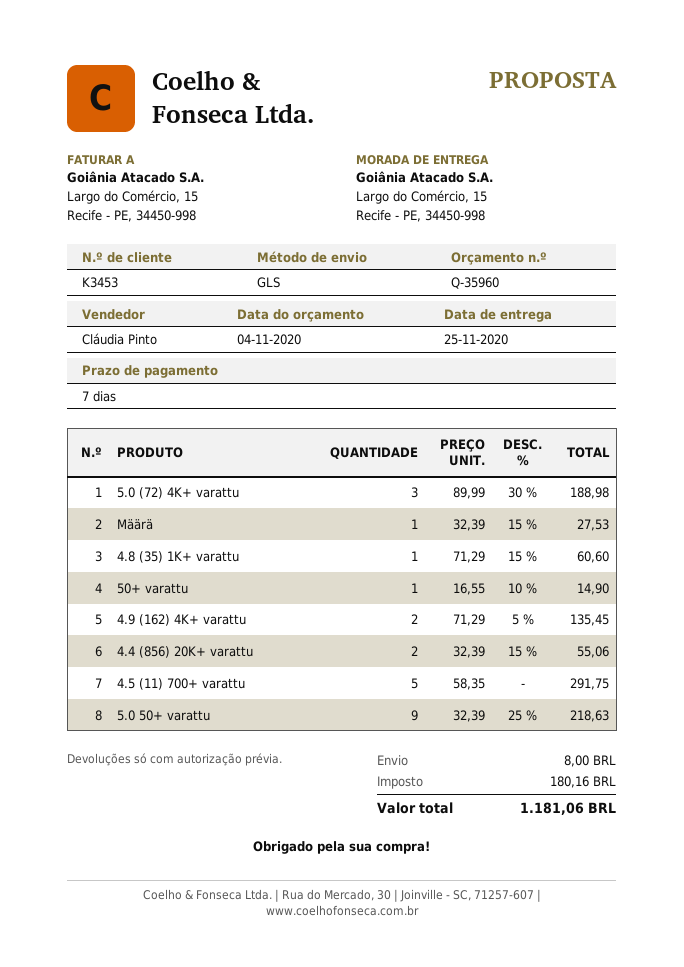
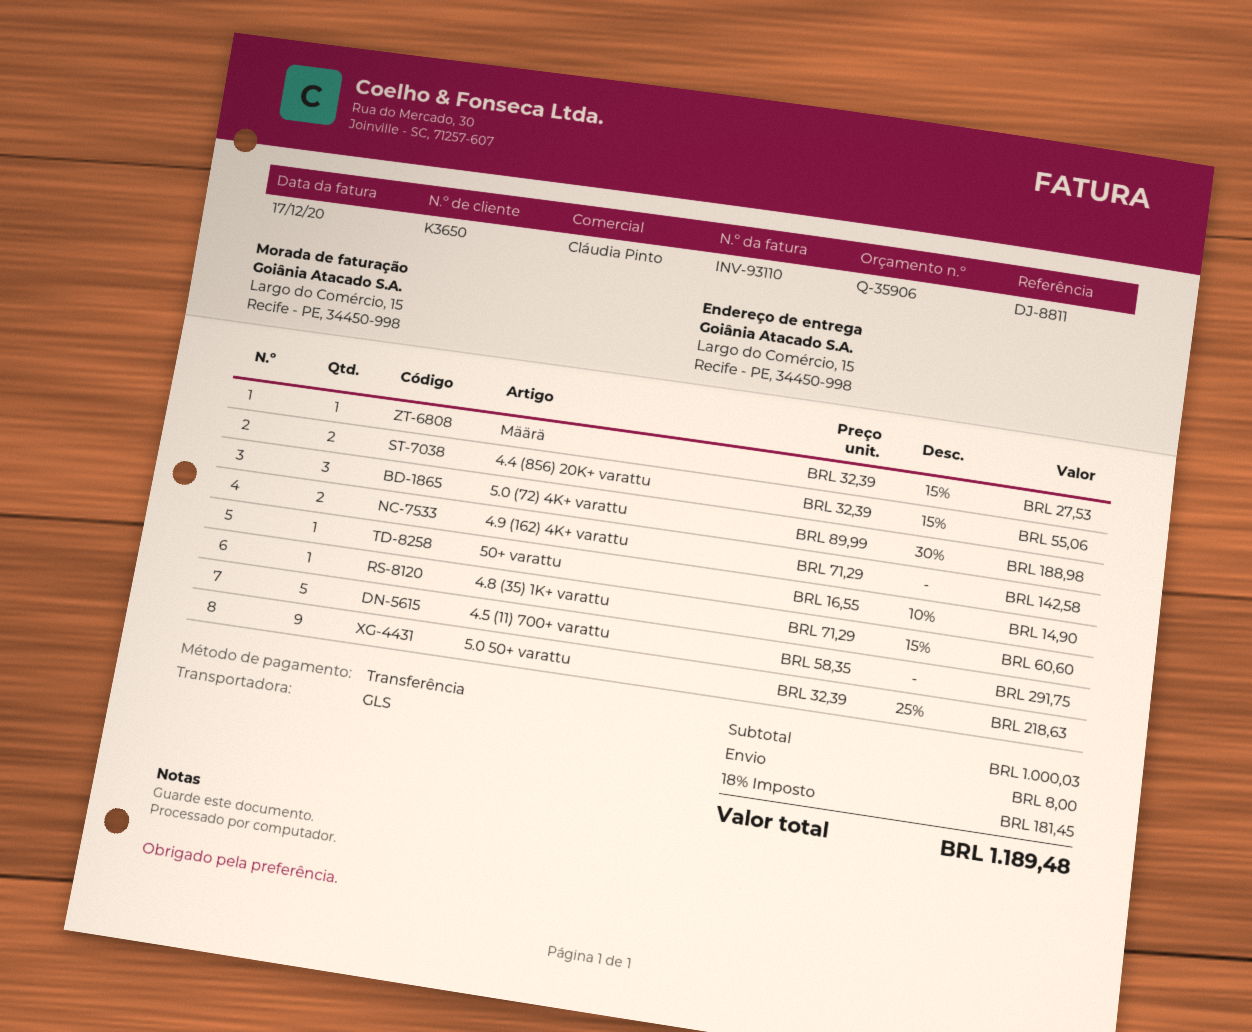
quote number: Q-35960 -> Q-35906
customer number: K3453 -> K3650
4.9 (162) 4K+ varattu: 2 x 71.29 - 5% = 135.45 -> 2 x 71.29 = 142.58
tax: 180.16 -> 181.45
total: 1181.06 -> 1189.48

